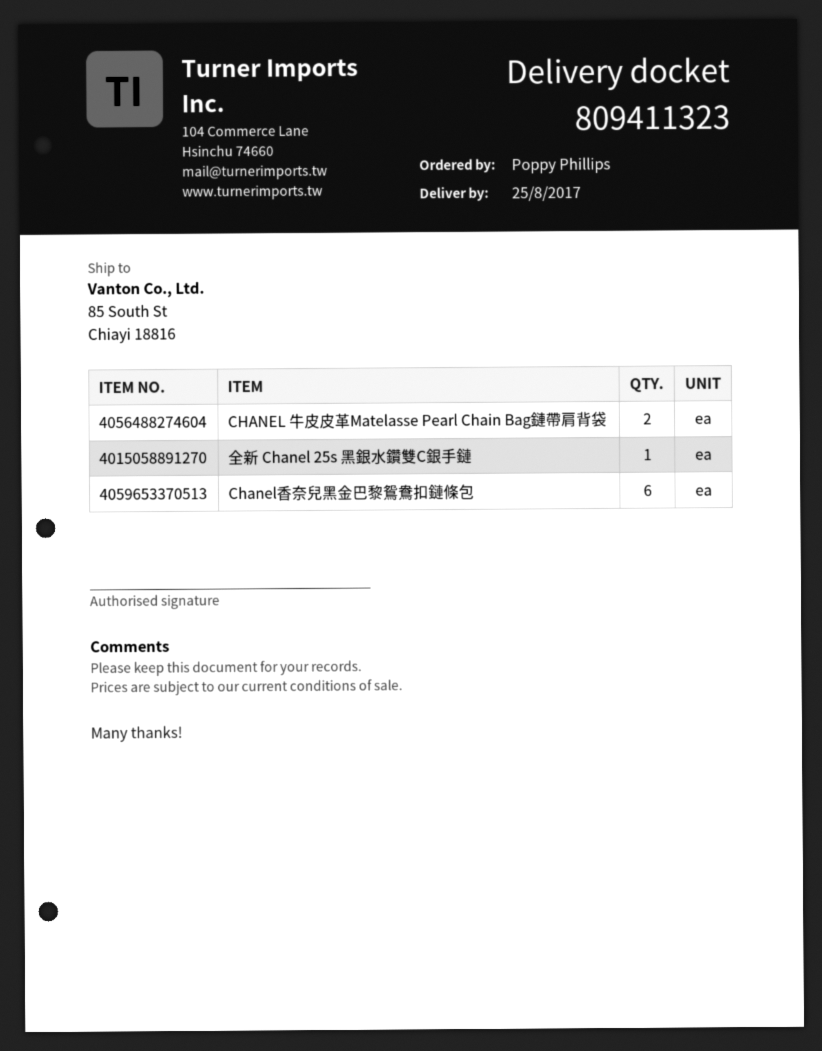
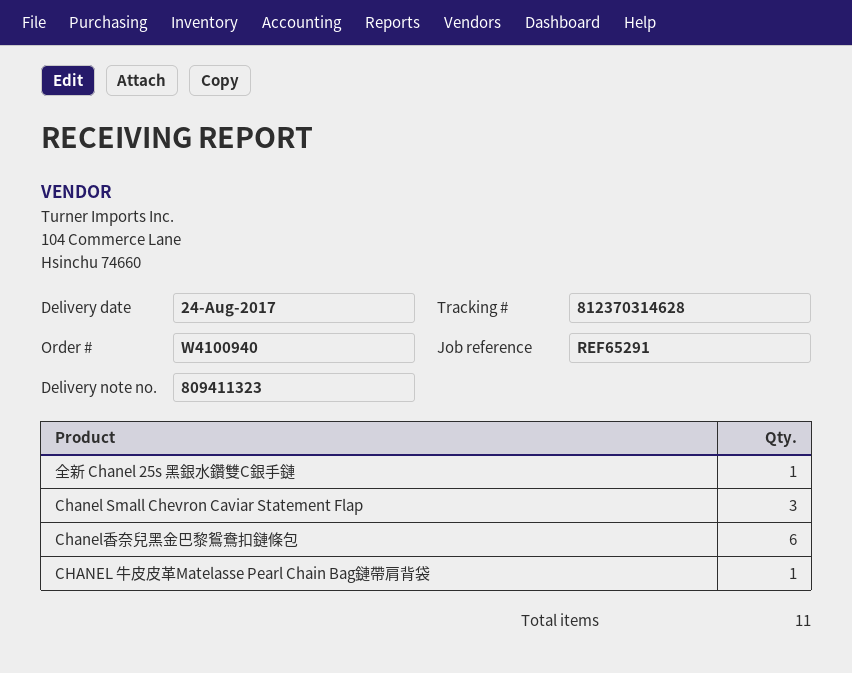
delivery date: 2017-08-25 -> 2017-08-24
CHANEL 牛皮皮革Matelasse Pearl Chain Bag鏈帶肩背袋: 2 -> 1
Chanel Small Chevron Caviar Statement Flap: none -> 3

